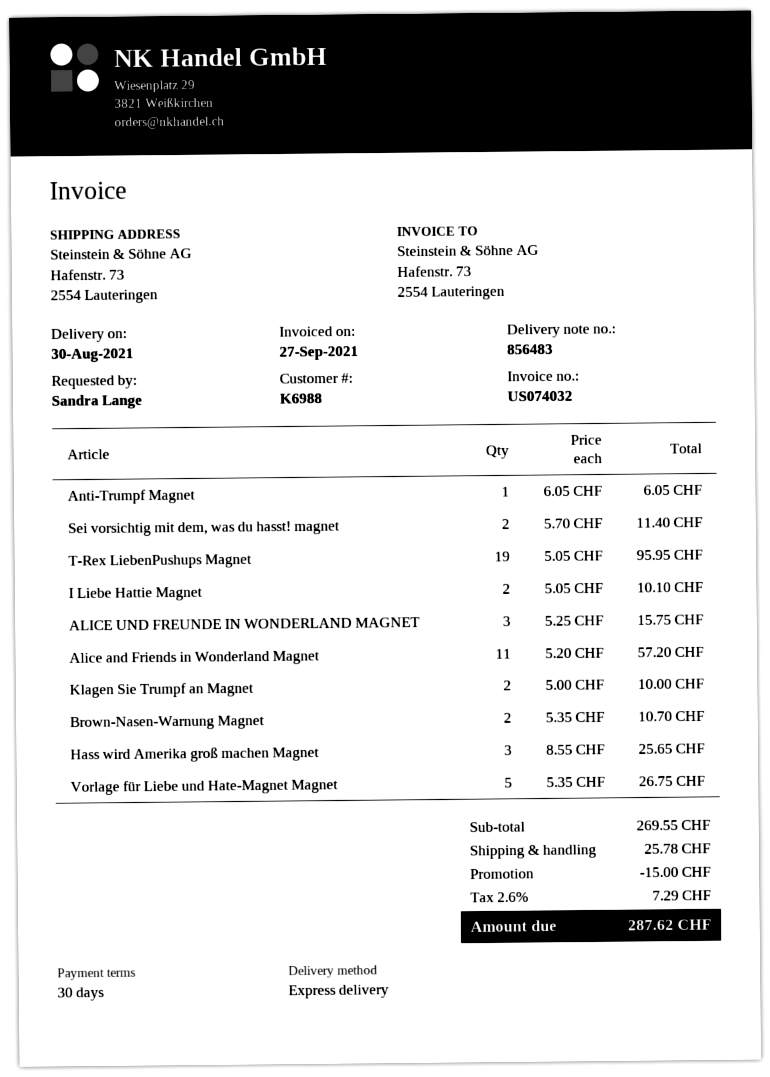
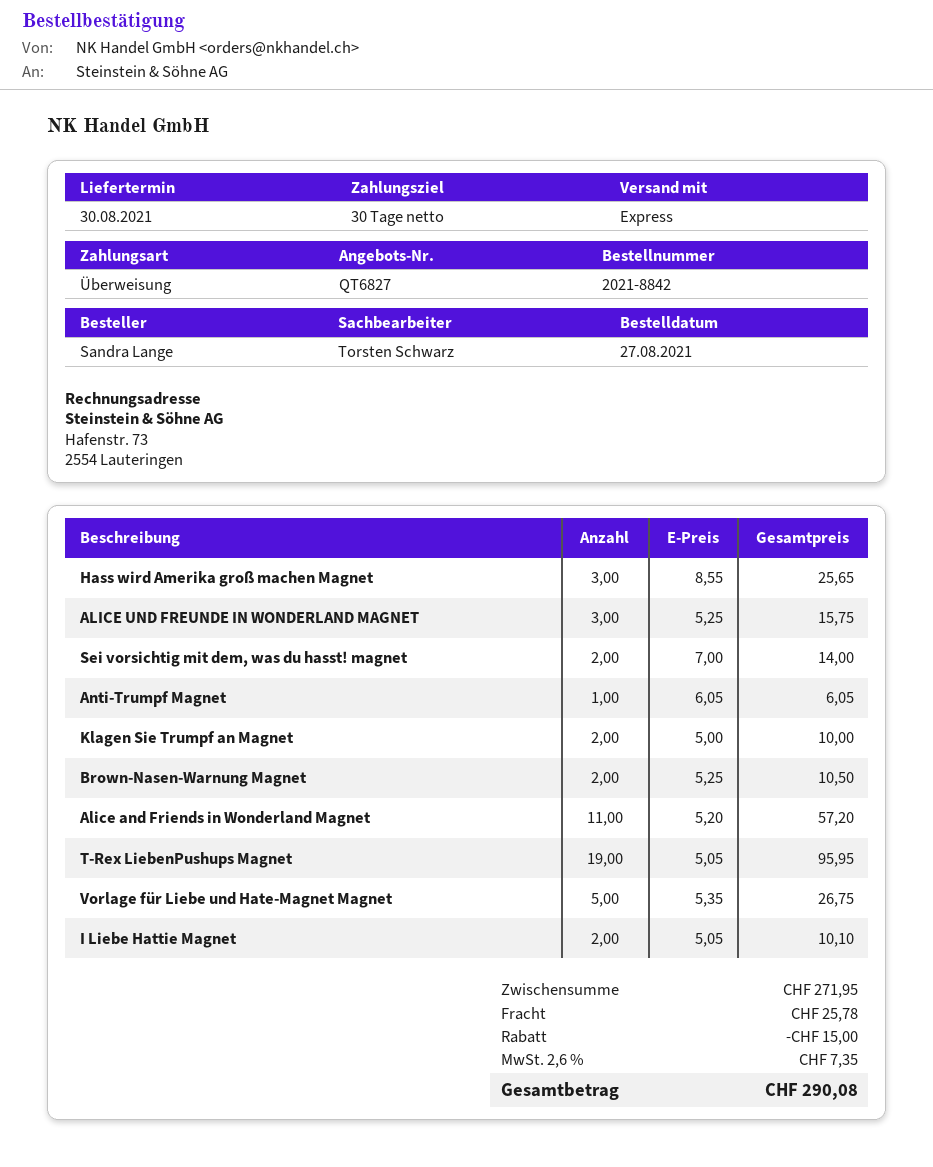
Sei vorsichtig mit dem, was du hasst! magnet: 2 x 5.70 = 11.40 -> 2 x 7.00 = 14.00
Brown-Nasen-Warnung Magnet: 2 x 5.35 = 10.70 -> 2 x 5.25 = 10.50
subtotal: 269.55 -> 271.95
tax: 2.6% = 7.29 -> 2.6% = 7.35
total: 287.62 -> 290.08

